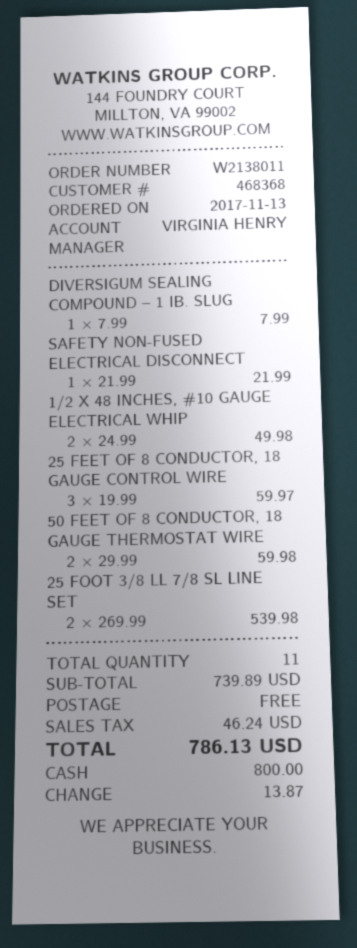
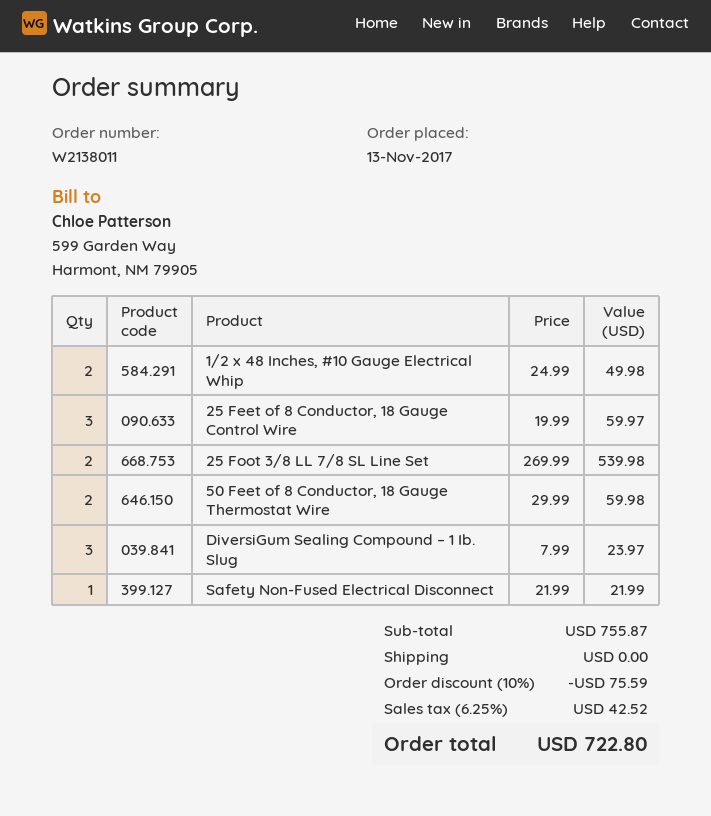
DIVERSIGUM SEALING COMPOUND – 1 IB. SLUG: 1 x 7.99 = 7.99 -> 3 x 7.99 = 23.97
subtotal: 739.89 -> 755.87
discount: none -> 10% = 75.59
tax: 46.24 -> 42.52
total: 786.13 -> 722.80

